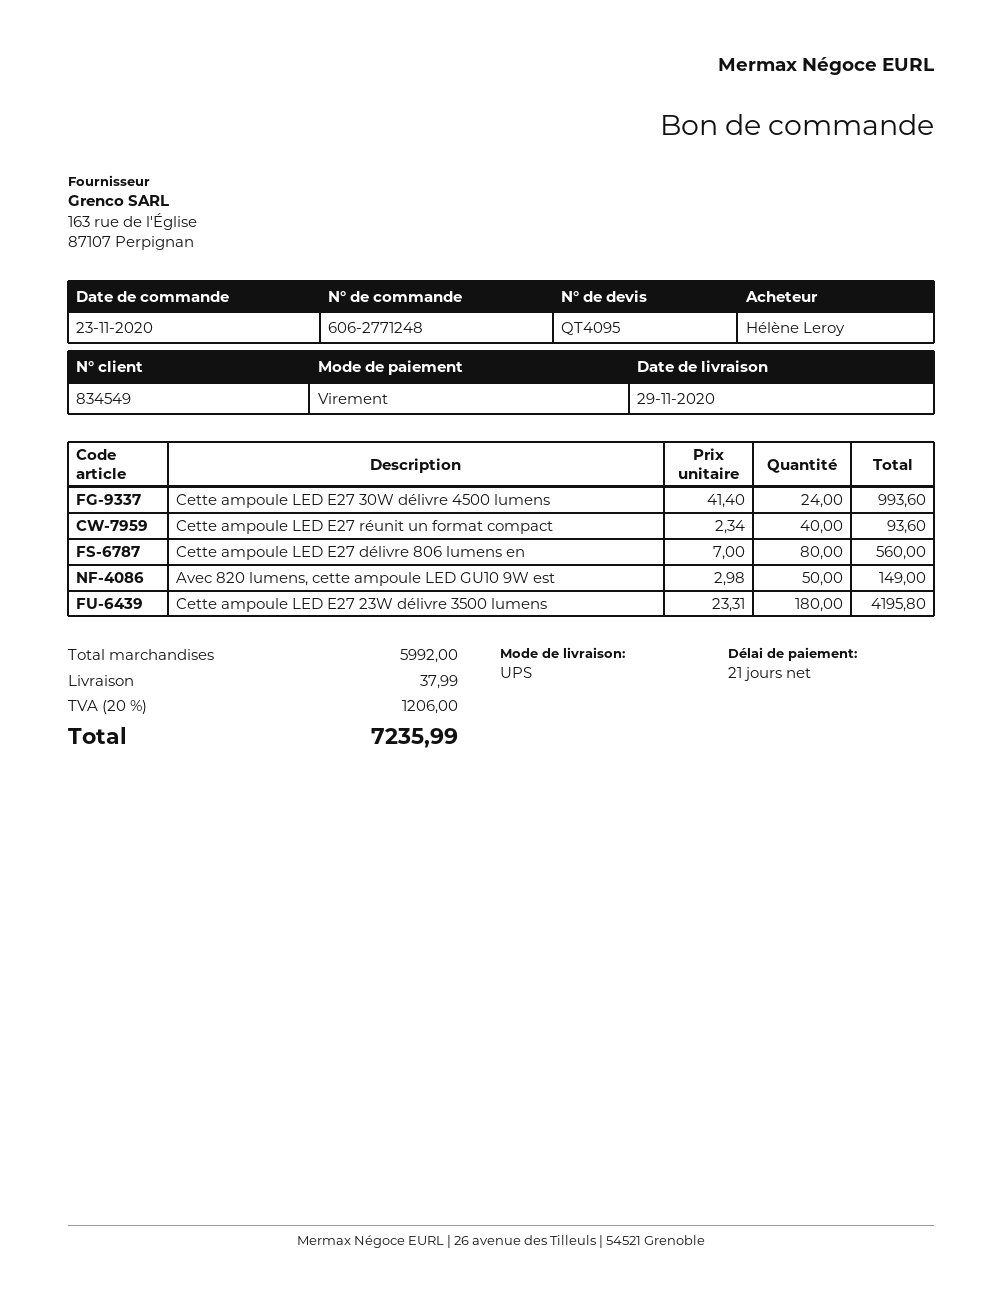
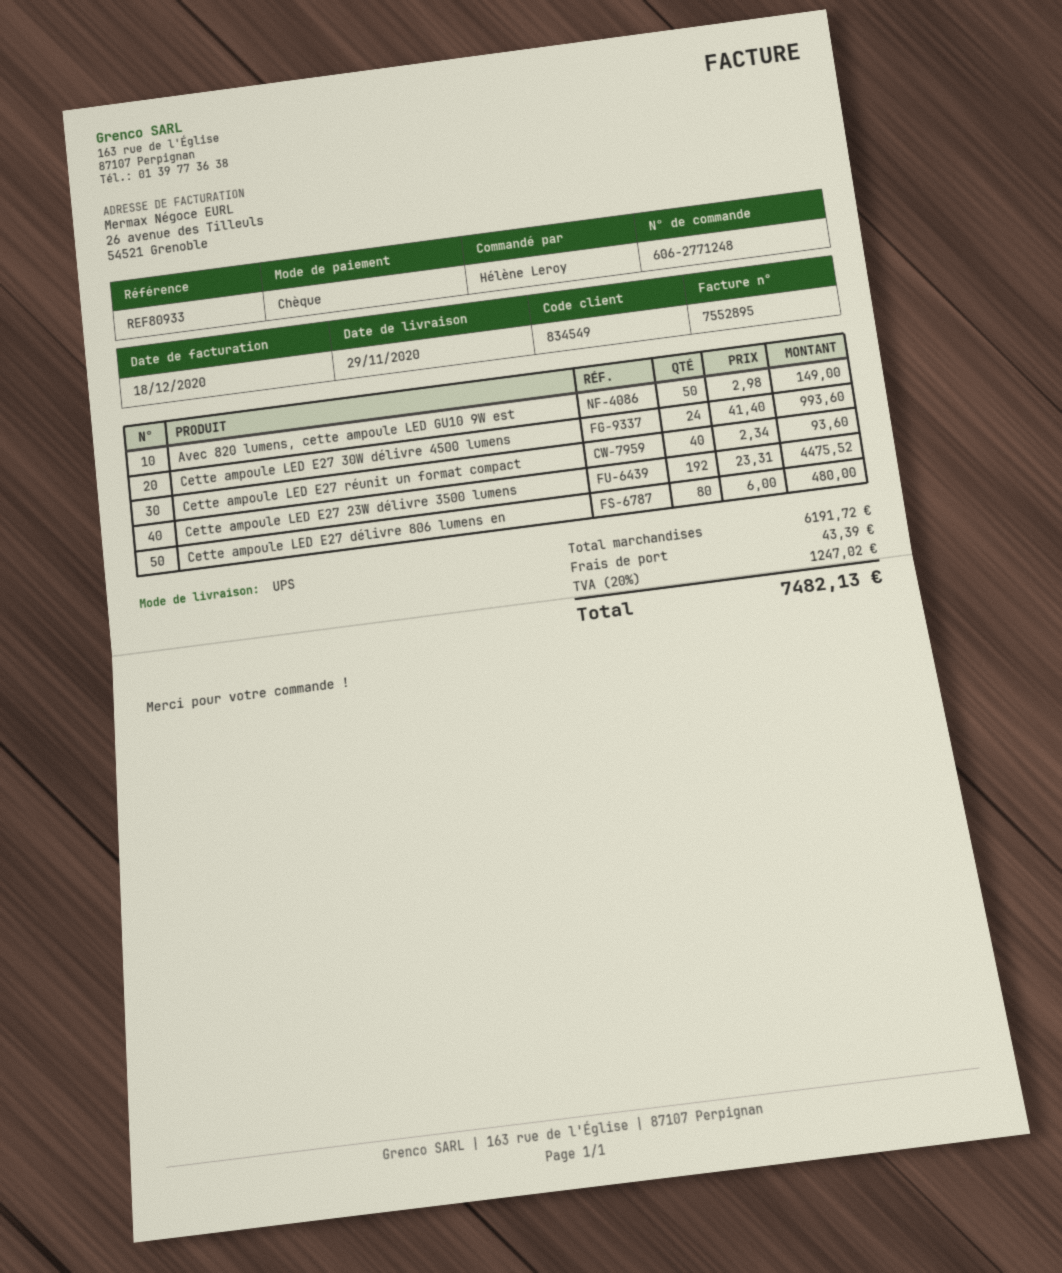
payment method: bank transfer -> cheque
Cette ampoule LED E27 délivre 806 lumens en: 80 x 7.00 = 560.00 -> 80 x 6.00 = 480.00
Cette ampoule LED E27 23W délivre 3500 lumens: 180 x 23.31 = 4195.80 -> 192 x 23.31 = 4475.52
subtotal: 5992.00 -> 6191.72
shipping: 37.99 -> 43.39
tax: 20% = 1206.00 -> 20% = 1247.02
total: 7235.99 -> 7482.13

